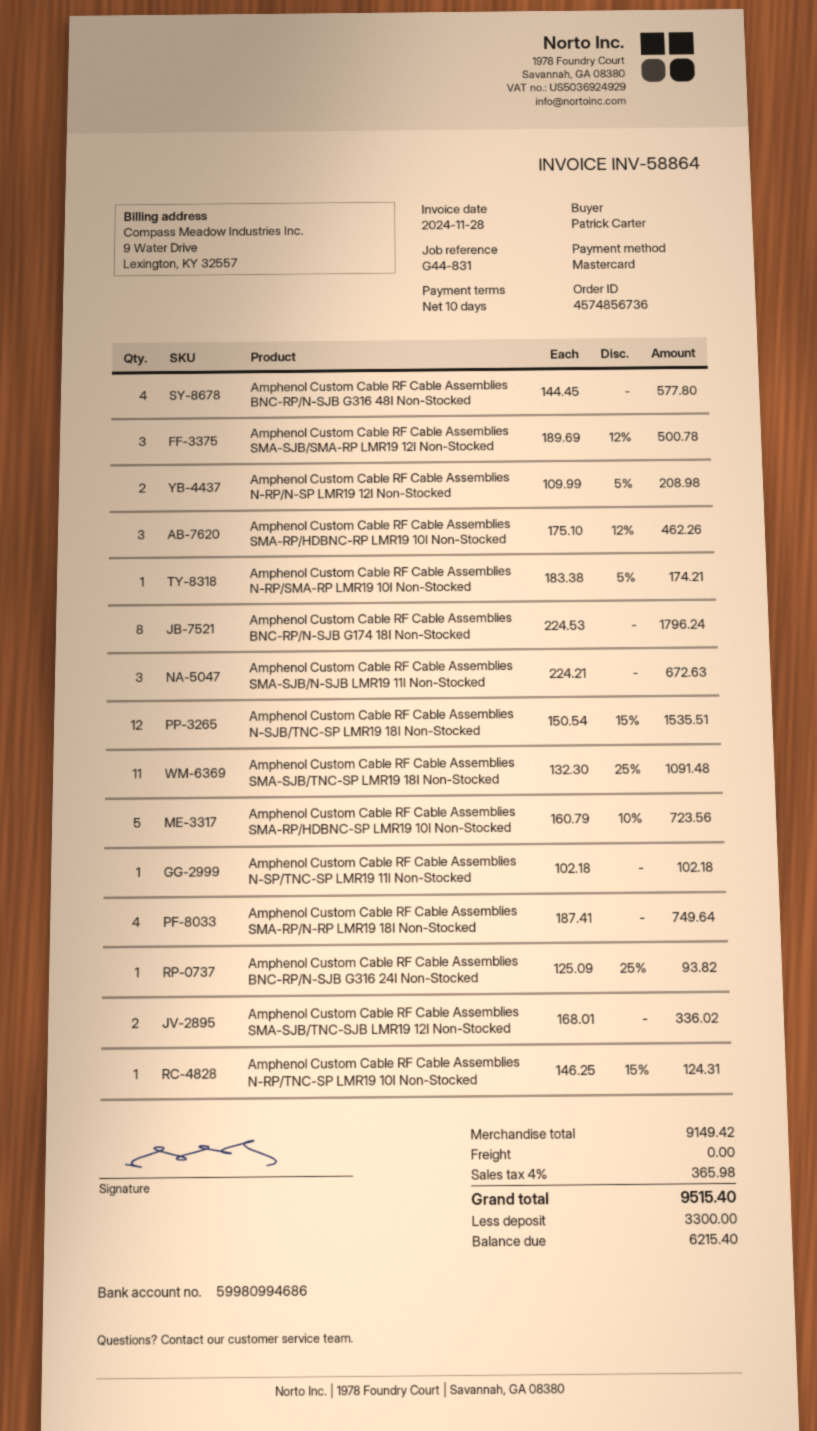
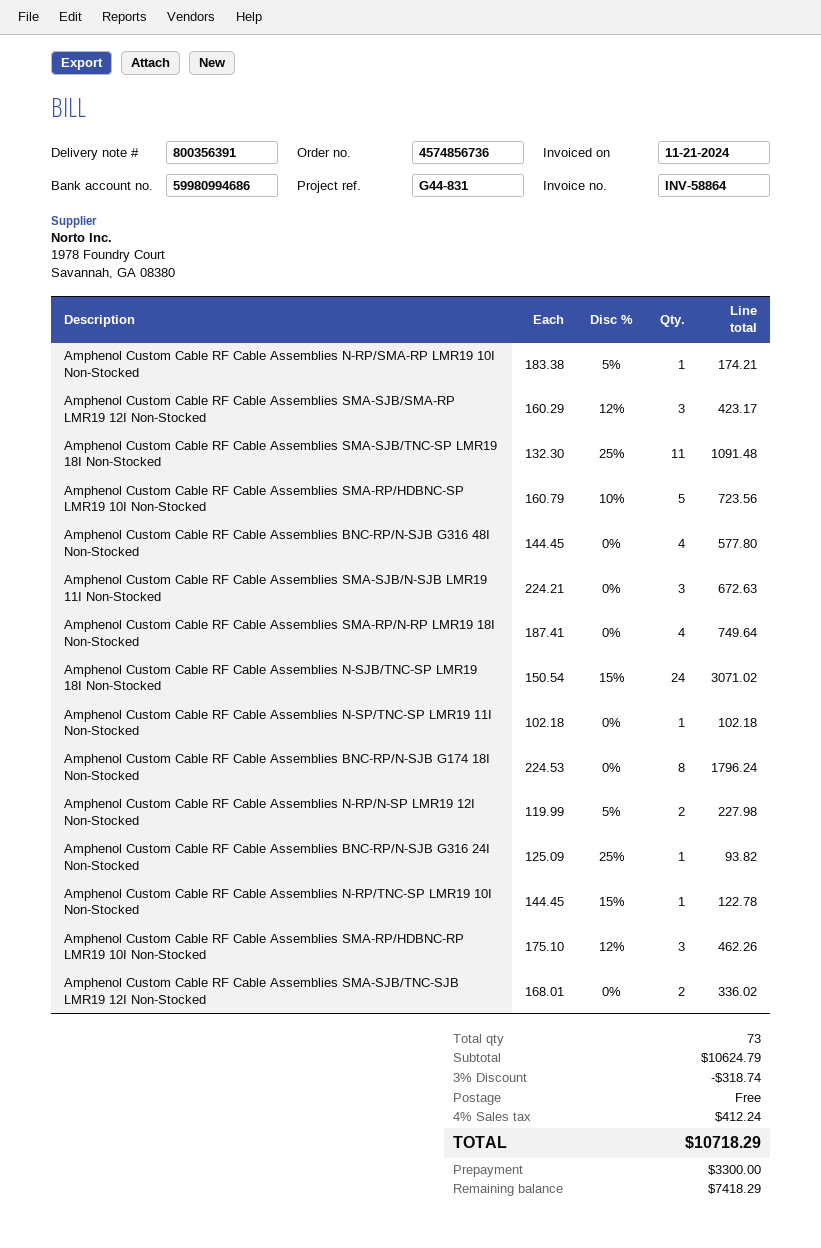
invoice date: 2024-11-28 -> 2024-11-21
Amphenol Custom Cable RF Cable Assemblies SMA-SJB/SMA-RP LMR19 12I Non-Stocked: 3 x 189.69 - 12% = 500.78 -> 3 x 160.29 - 12% = 423.17
Amphenol Custom Cable RF Cable Assemblies N-RP/N-SP LMR19 12I Non-Stocked: 2 x 109.99 - 5% = 208.98 -> 2 x 119.99 - 5% = 227.98
Amphenol Custom Cable RF Cable Assemblies N-SJB/TNC-SP LMR19 18I Non-Stocked: 12 x 150.54 - 15% = 1535.51 -> 24 x 150.54 - 15% = 3071.02
Amphenol Custom Cable RF Cable Assemblies N-RP/TNC-SP LMR19 10I Non-Stocked: 1 x 146.25 - 15% = 124.31 -> 1 x 144.45 - 15% = 122.78
subtotal: 9149.42 -> 10624.79
discount: none -> 3% = 318.74
tax: 4% = 365.98 -> 4% = 412.24
total: 9515.40 -> 10718.29
balance: 6215.40 -> 7418.29

